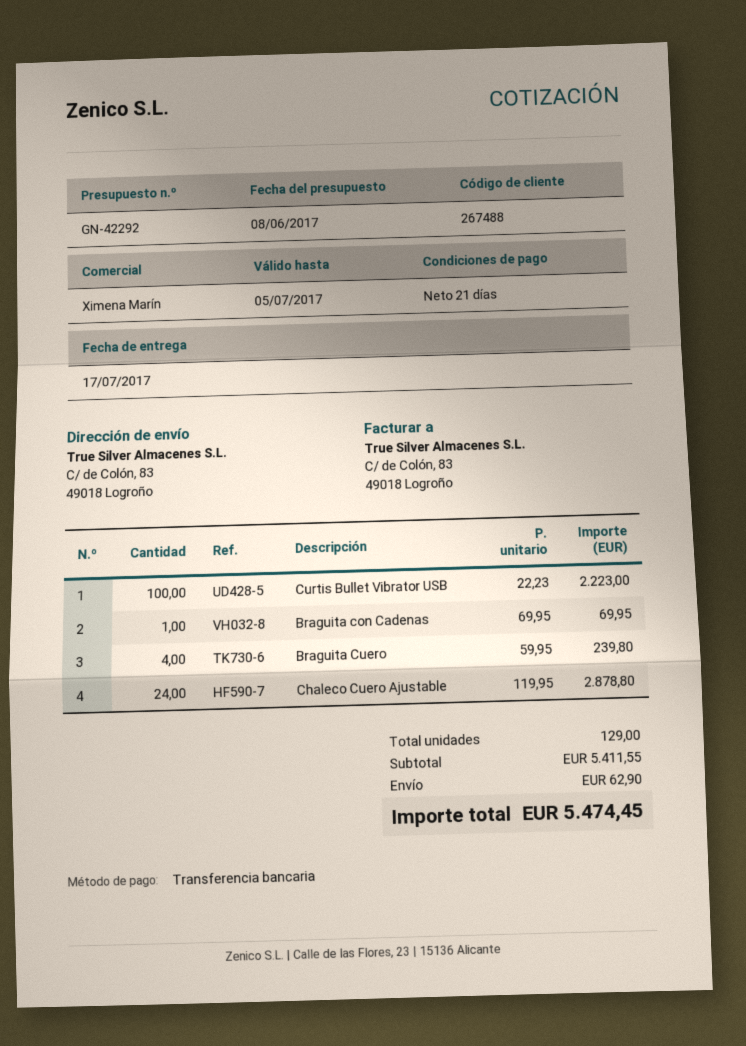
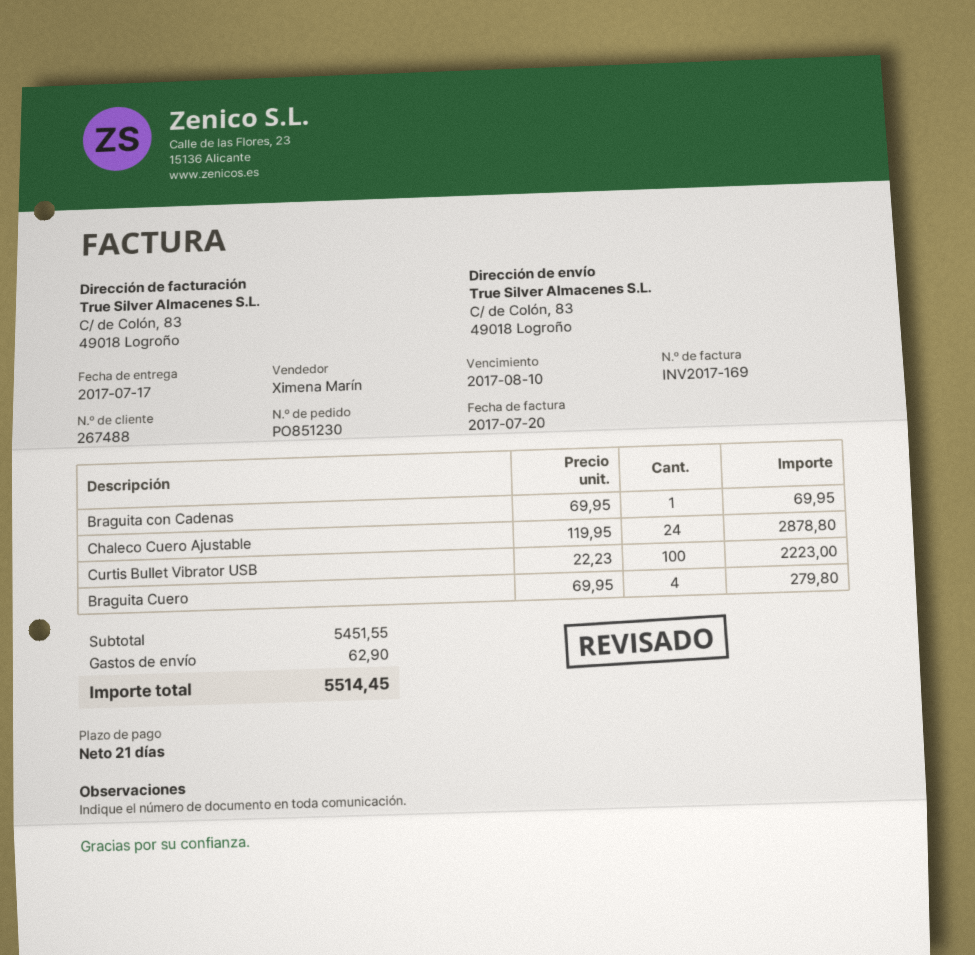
Braguita Cuero: 4 x 59.95 = 239.80 -> 4 x 69.95 = 279.80
subtotal: 5411.55 -> 5451.55
total: 5474.45 -> 5514.45

